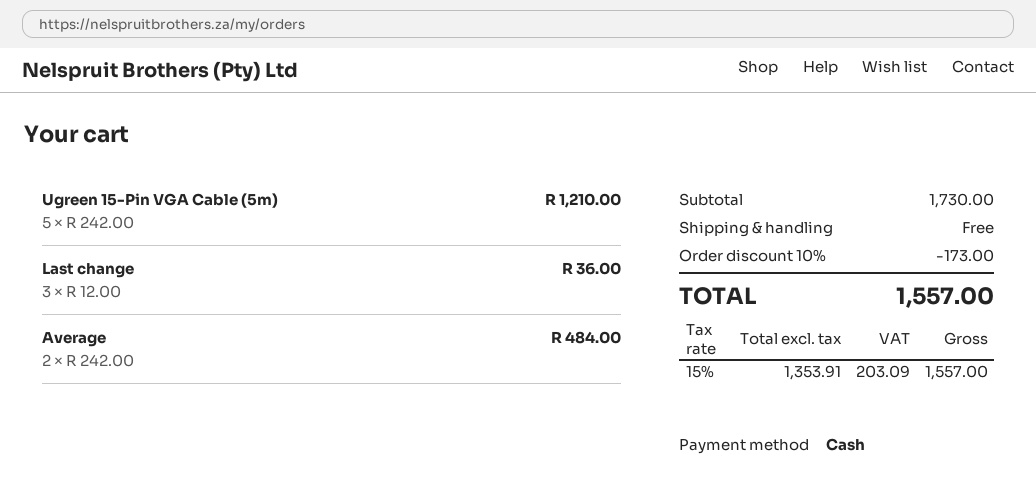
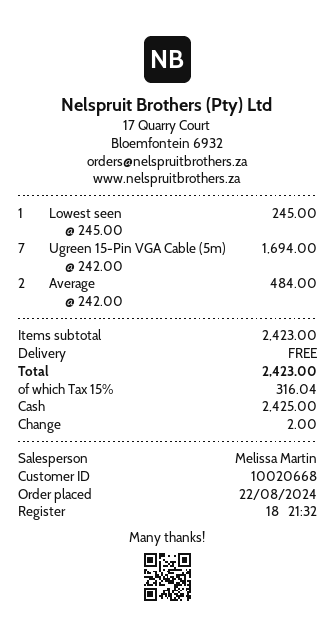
Ugreen 15-Pin VGA Cable (5m): 5 x 242.00 = 1210.00 -> 7 x 242.00 = 1694.00
Last change: 3 x 12.00 = 36.00 -> none
Lowest seen: none -> 1 x 245.00 = 245.00
subtotal: 1730.00 -> 2423.00
discount: 10% = 173.00 -> none
tax: 15% = 203.09 -> 15% = 316.04
total: 1557.00 -> 2423.00

